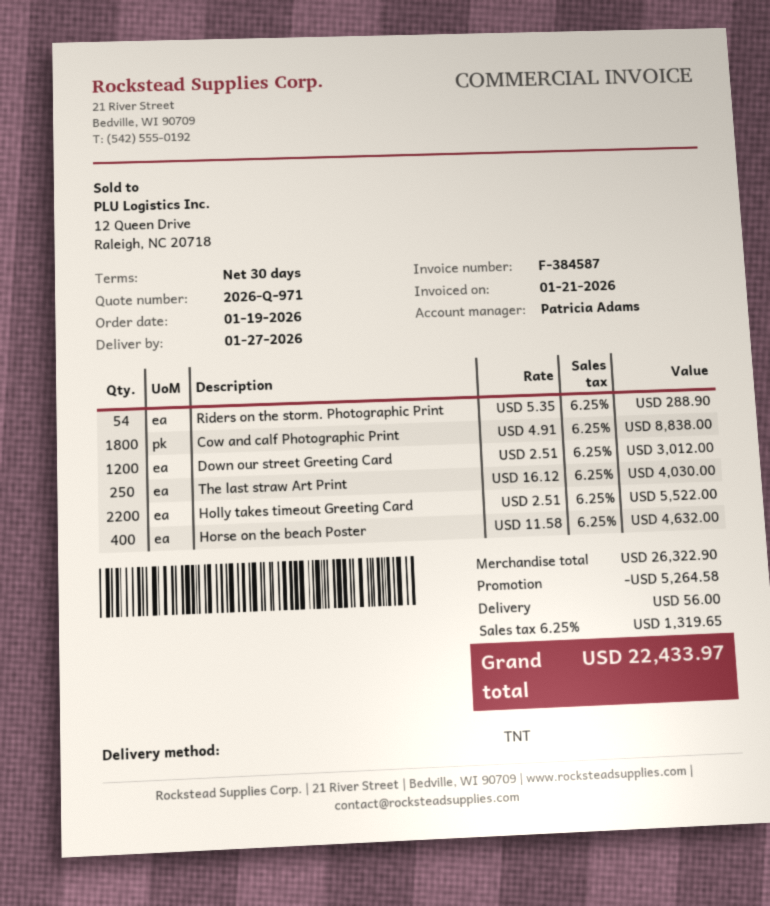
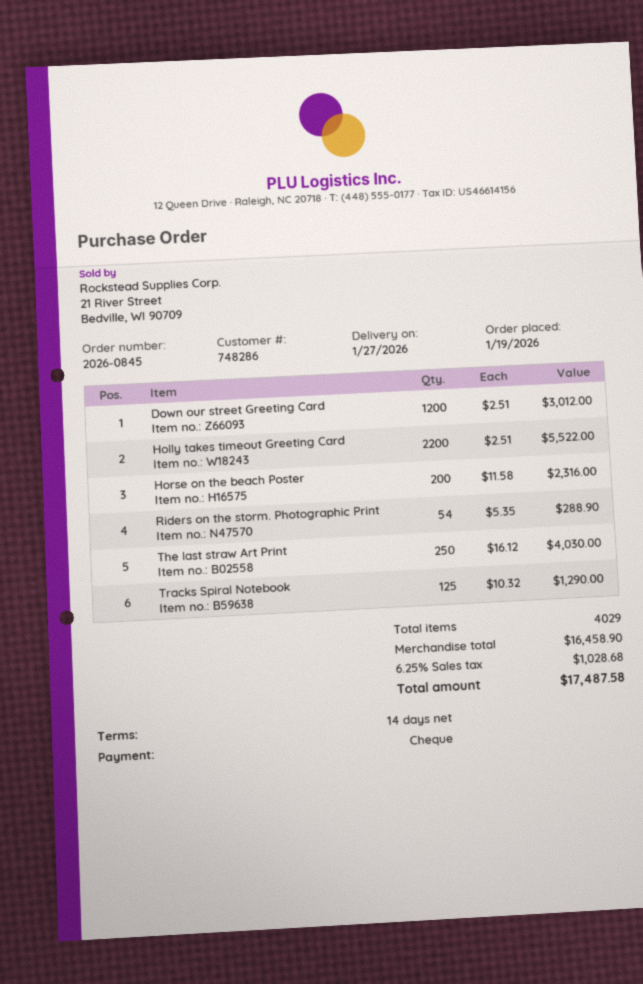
payment terms: 30 days -> 14 days
Cow and calf Photographic Print: 1800 x 4.91 = 8838.00 -> none
Horse on the beach Poster: 400 x 11.58 = 4632.00 -> 200 x 11.58 = 2316.00
Tracks Spiral Notebook: none -> 125 x 10.32 = 1290.00
subtotal: 26322.90 -> 16458.90
discount: 5264.58 -> none
shipping: 56.00 -> none
tax: 6.25% = 1319.65 -> 6.25% = 1028.68
total: 22433.97 -> 17487.58

